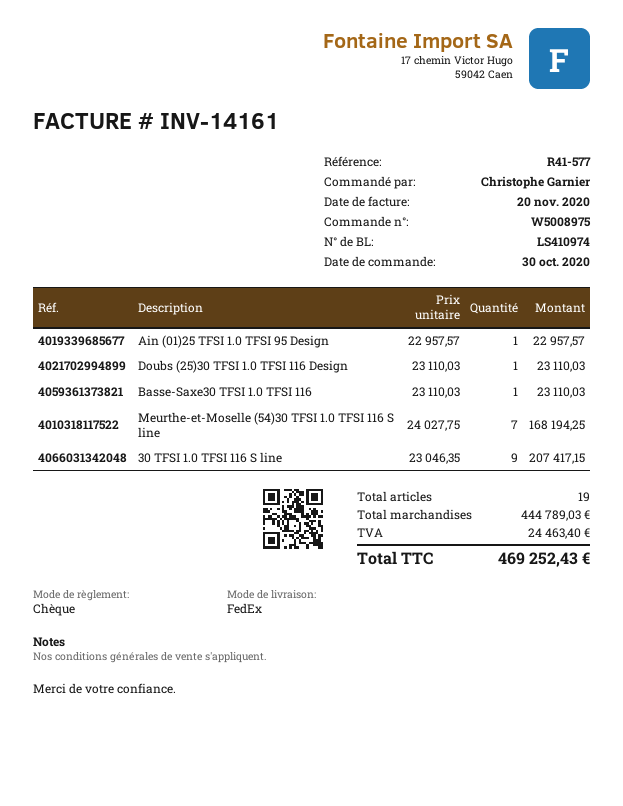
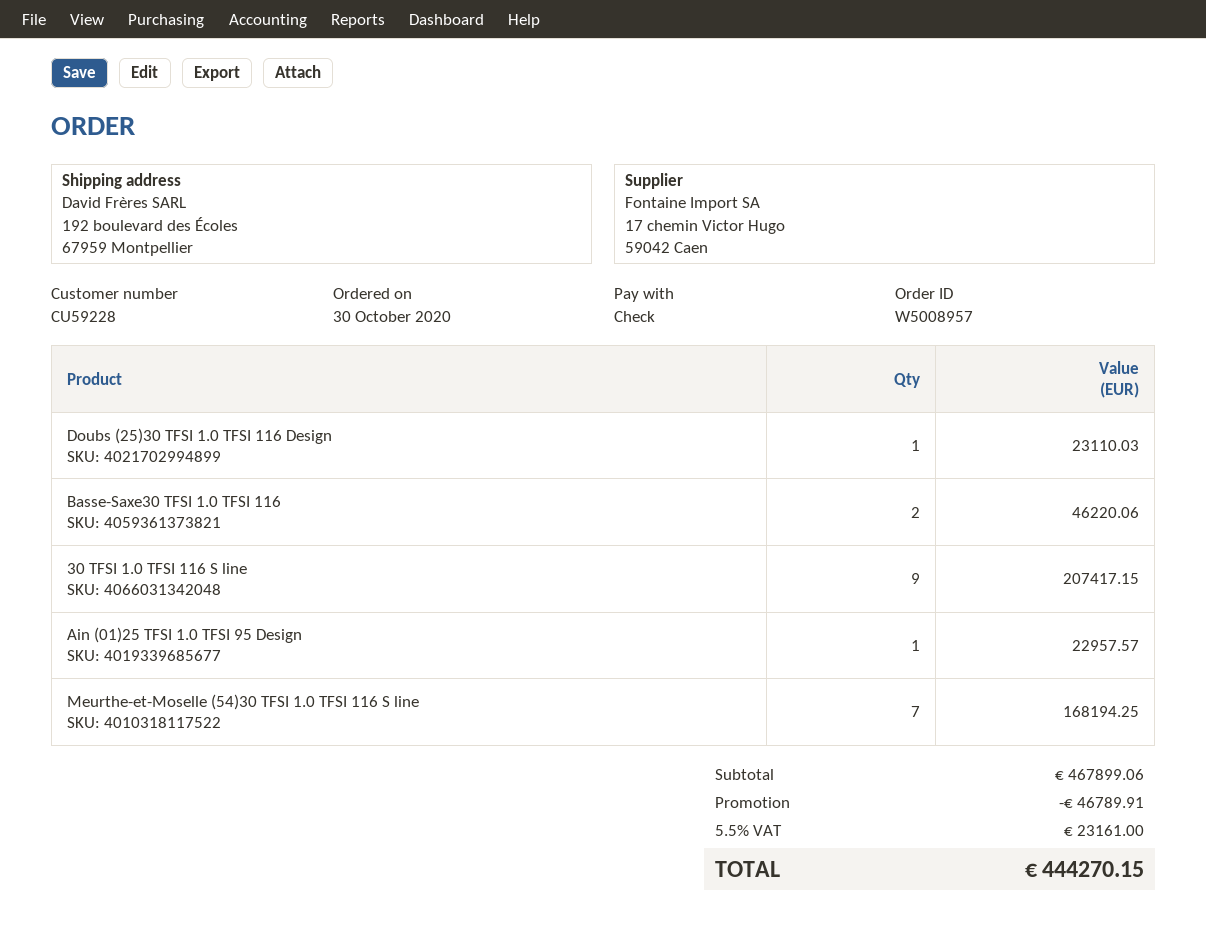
order number: W5008975 -> W5008957
Basse-Saxe30 TFSI 1.0 TFSI 116: 1 for 23110.03 -> 2 for 46220.06
subtotal: 444789.03 -> 467899.06
discount: none -> 46789.91
tax: 24463.40 -> 23161.00
total: 469252.43 -> 444270.15

